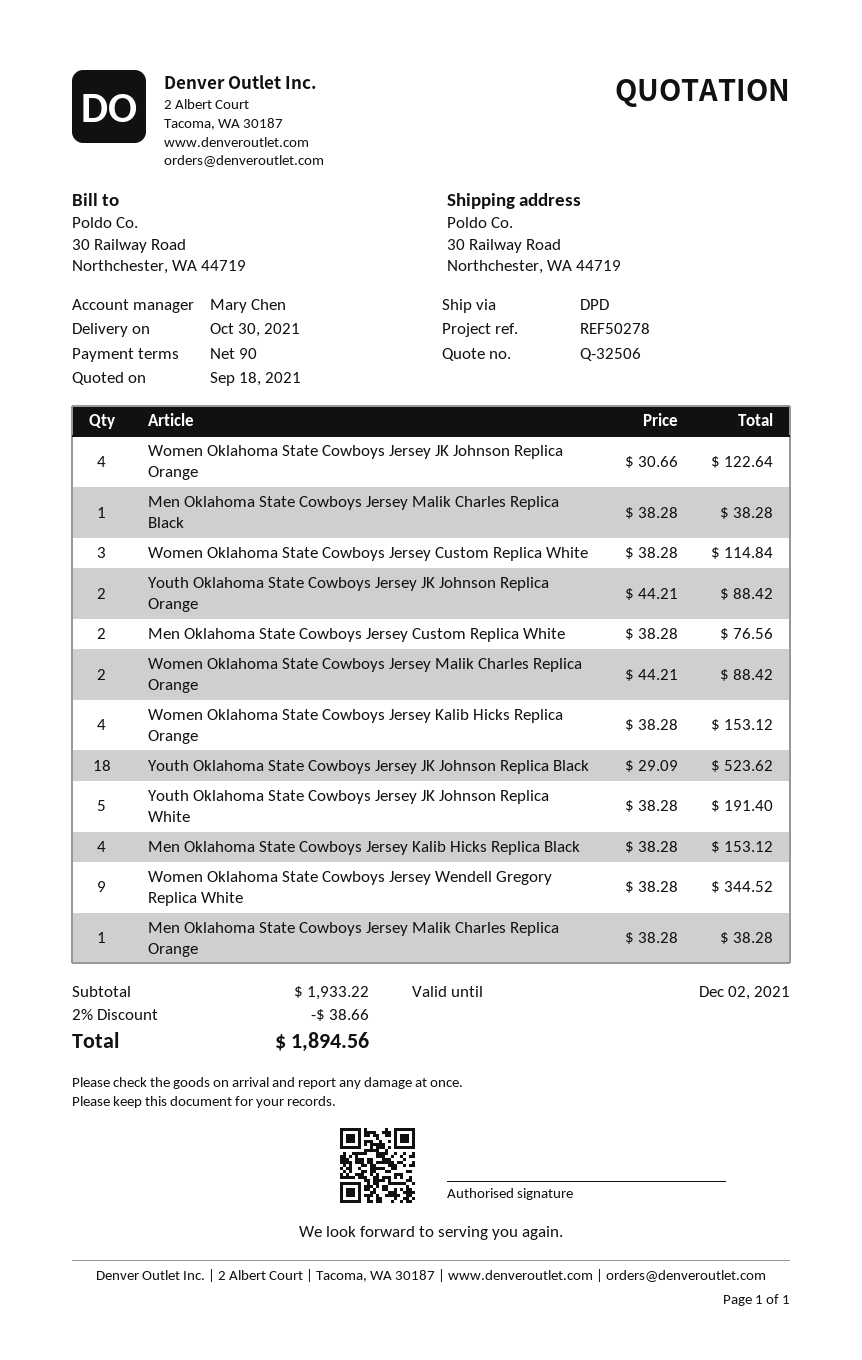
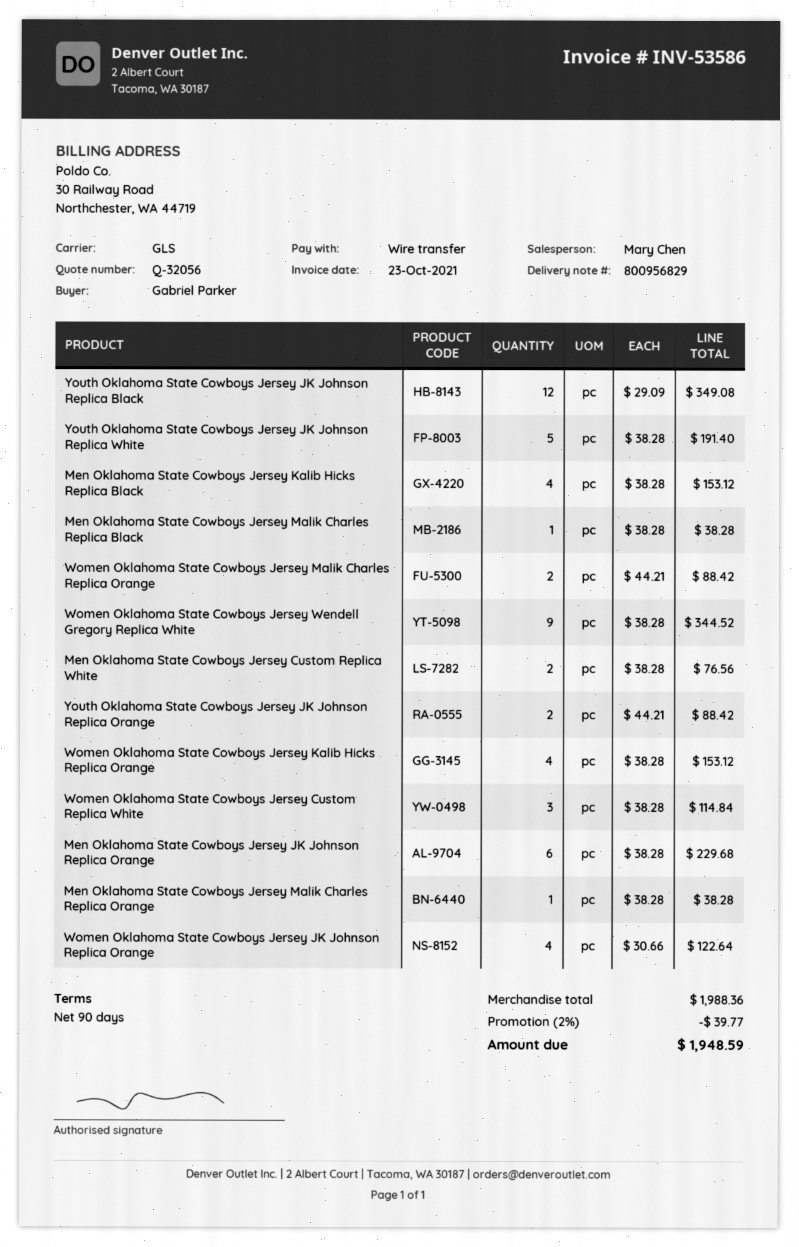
quote number: Q-32506 -> Q-32056
shipping method: DPD -> GLS
Youth Oklahoma State Cowboys Jersey JK Johnson Replica Black: 18 x 29.09 = 523.62 -> 12 x 29.09 = 349.08
Men Oklahoma State Cowboys Jersey JK Johnson Replica Orange: none -> 6 x 38.28 = 229.68
subtotal: 1933.22 -> 1988.36
discount: 2% = 38.66 -> 2% = 39.77
total: 1894.56 -> 1948.59

